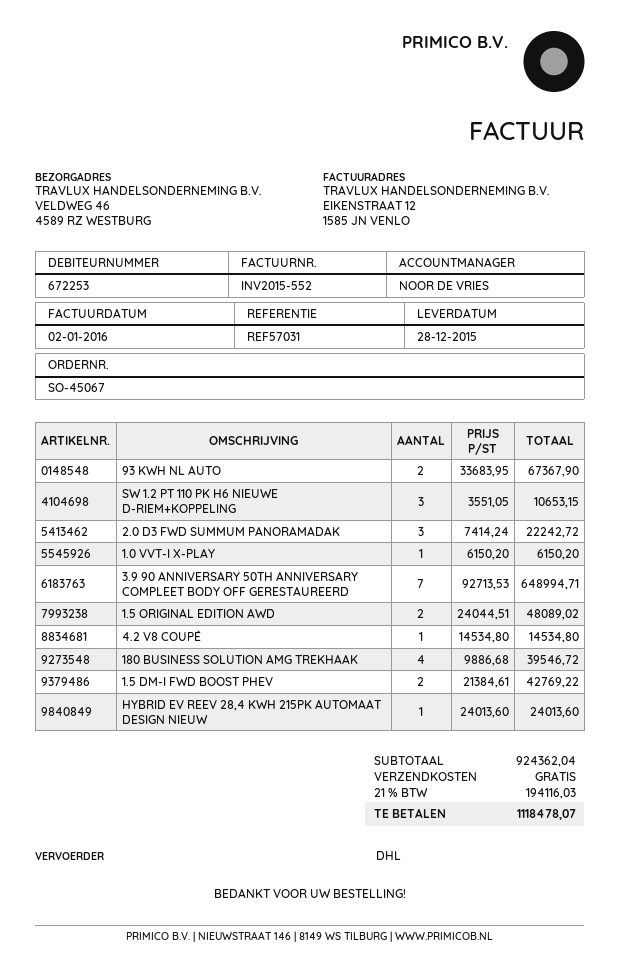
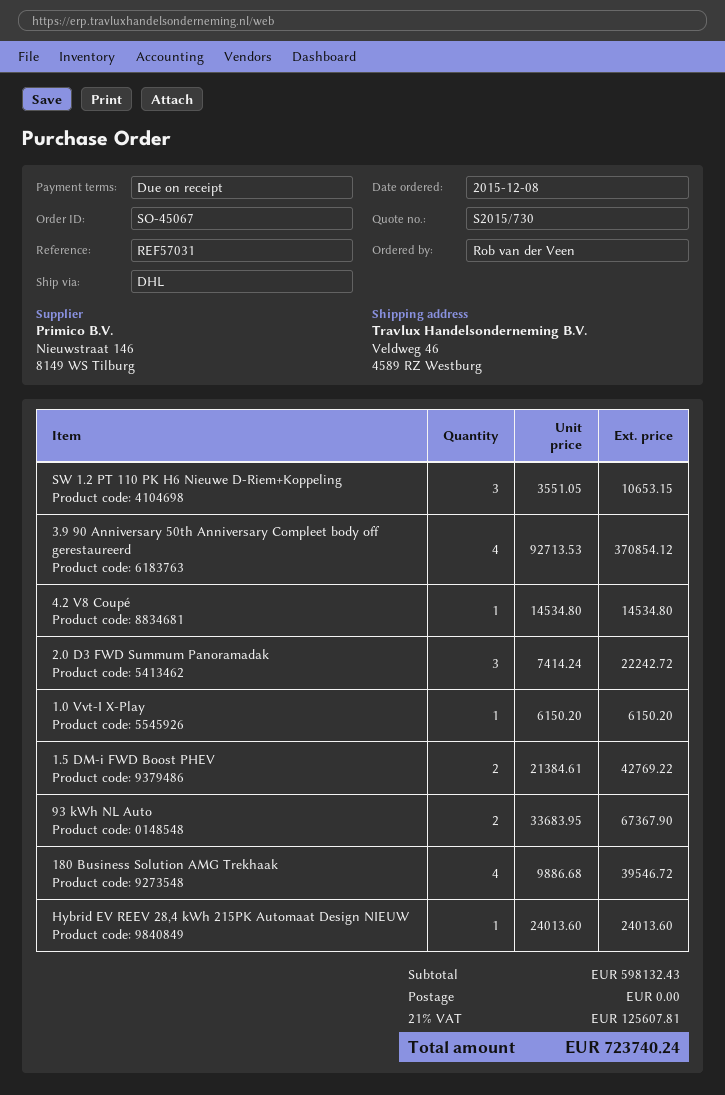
3.9 90 ANNIVERSARY 50TH ANNIVERSARY COMPLEET BODY OFF GERESTAUREERD: 7 x 92713.53 = 648994.71 -> 4 x 92713.53 = 370854.12
1.5 ORIGINAL EDITION AWD: 2 x 24044.51 = 48089.02 -> none
subtotal: 924362.04 -> 598132.43
tax: 21% = 194116.03 -> 21% = 125607.81
total: 1118478.07 -> 723740.24

